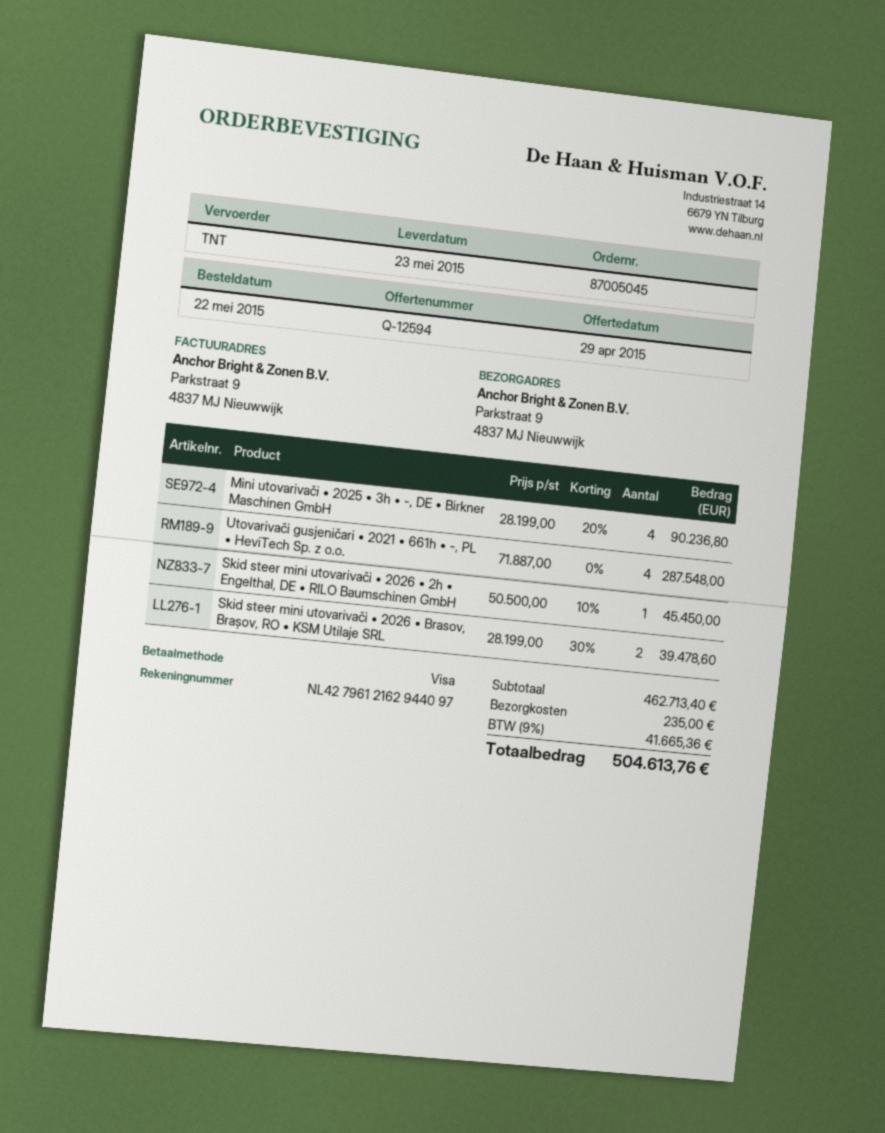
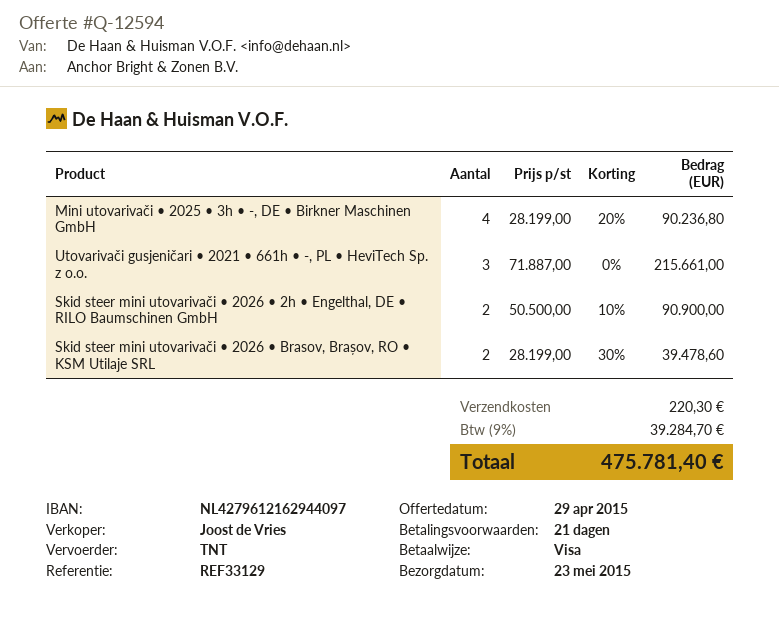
Utovarivači gusjeničari • 2021 • 661h • -, PL • HeviTech Sp. z o.o.: 4 x 71887.00 = 287548.00 -> 3 x 71887.00 = 215661.00
Skid steer mini utovarivači • 2026 • 2h • Engelthal, DE • RILO Baumschinen GmbH: 1 x 50500.00 - 10% = 45450.00 -> 2 x 50500.00 - 10% = 90900.00
shipping: 235.00 -> 220.30
tax: 9% = 41665.36 -> 9% = 39284.70
total: 504613.76 -> 475781.40

